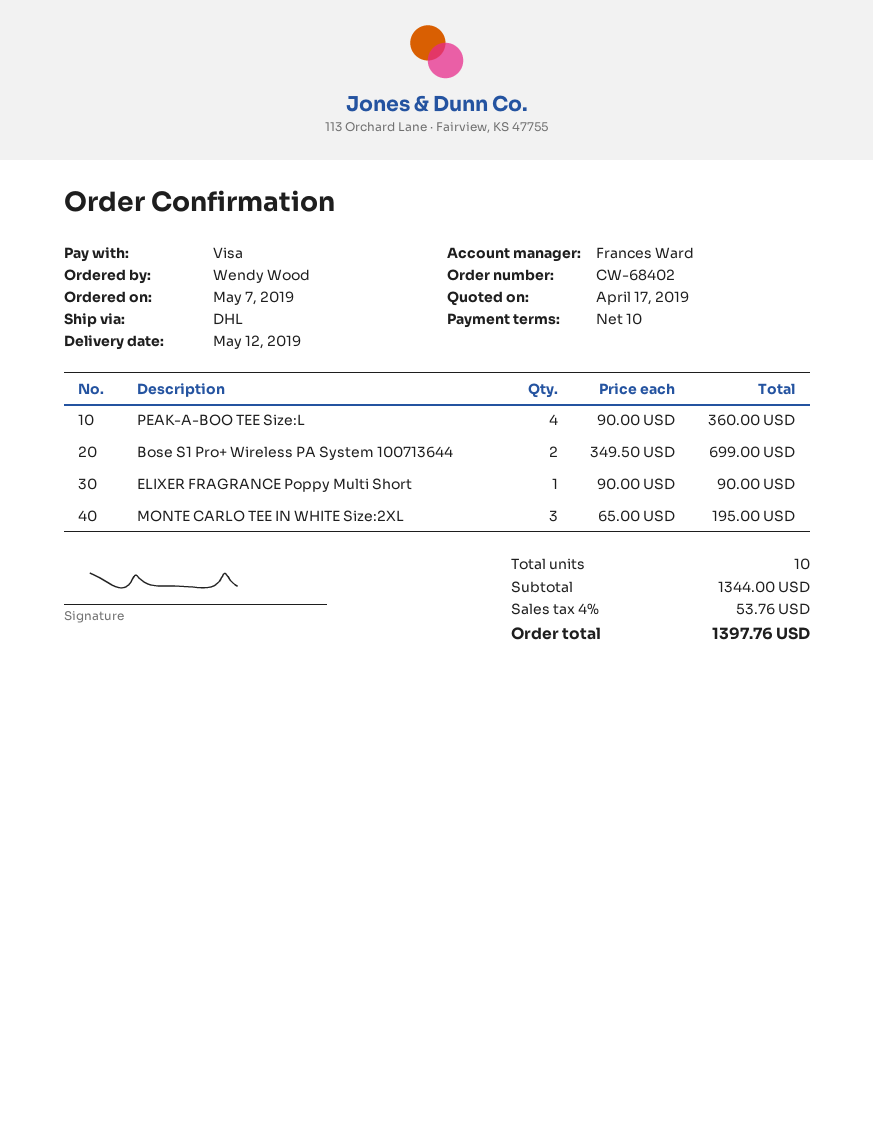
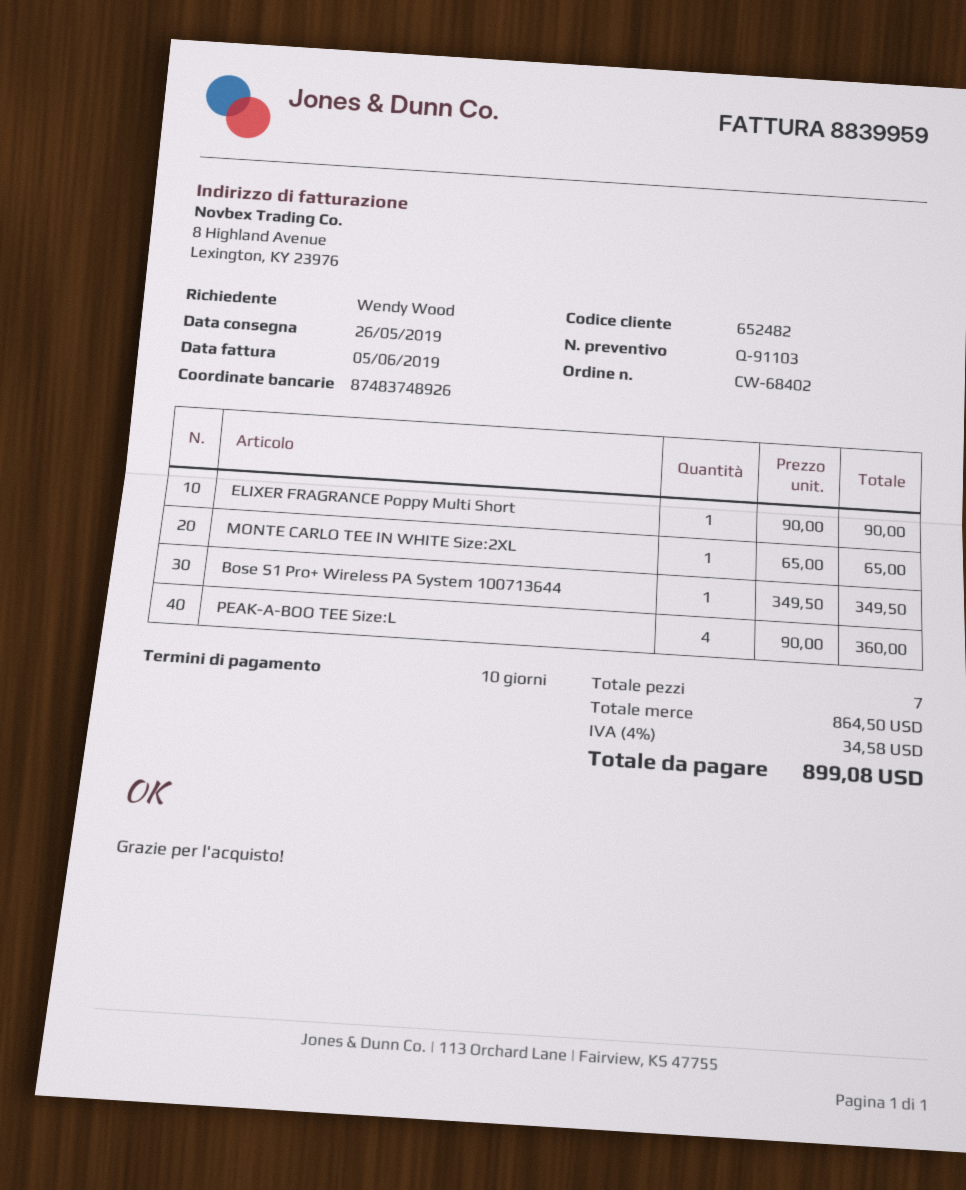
delivery date: 2019-05-12 -> 2019-05-26
Bose S1 Pro+ Wireless PA System 100713644: 2 x 349.50 = 699.00 -> 1 x 349.50 = 349.50
MONTE CARLO TEE IN WHITE Size:2XL: 3 x 65.00 = 195.00 -> 1 x 65.00 = 65.00
total quantity: 10 -> 7
subtotal: 1344.00 -> 864.50
tax: 4% = 53.76 -> 4% = 34.58
total: 1397.76 -> 899.08

